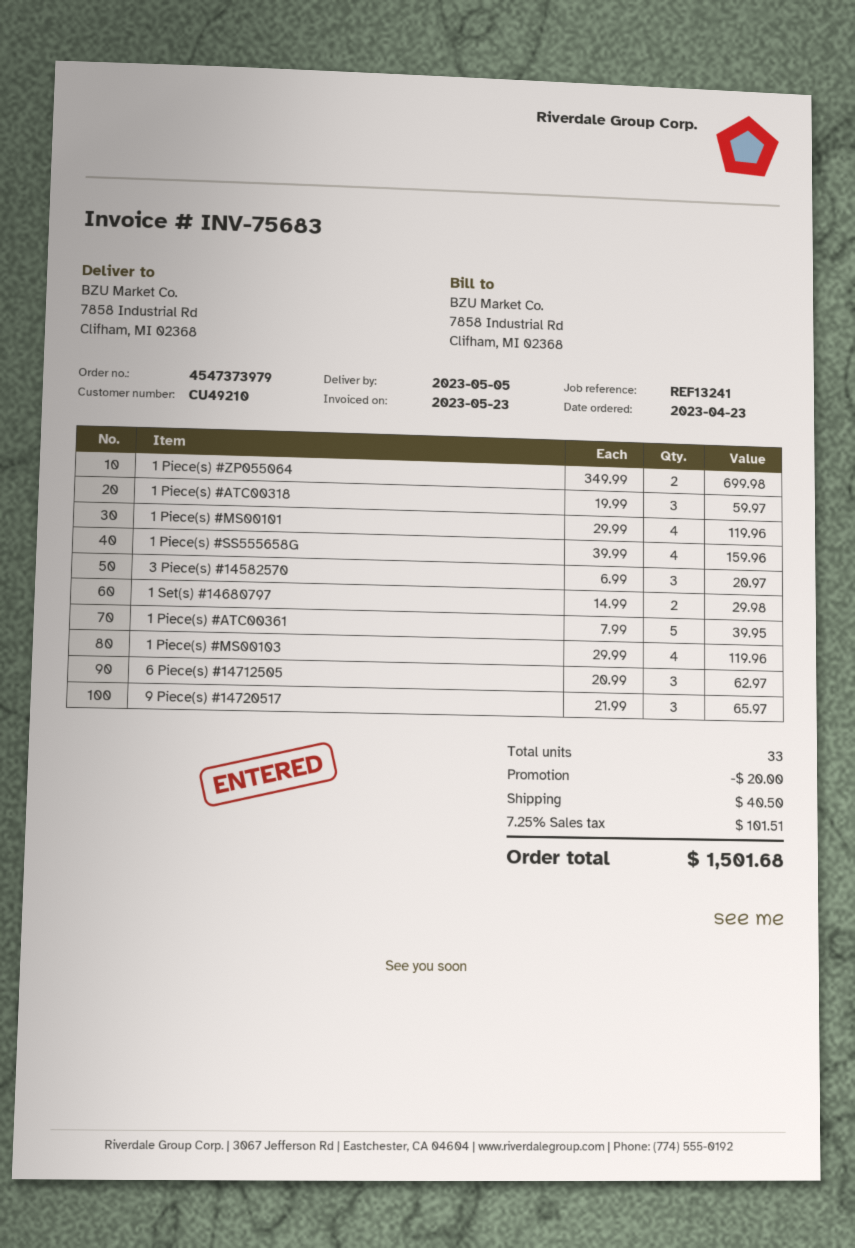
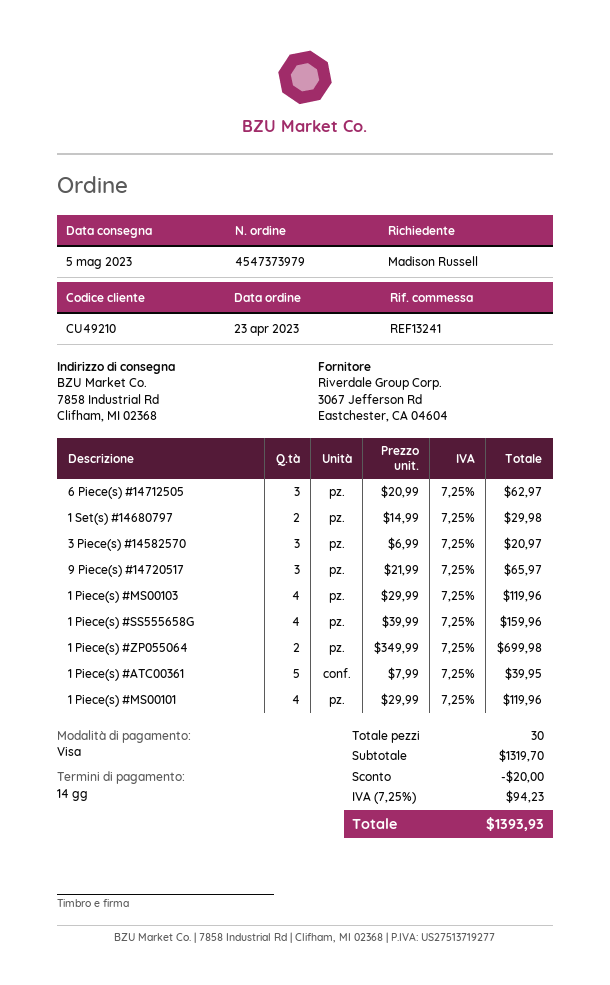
1 Piece(s) #ATC00318: 3 x 19.99 = 59.97 -> none
total quantity: 33 -> 30
shipping: 40.50 -> none
tax: 7.25% = 101.51 -> 7.25% = 94.23
total: 1501.68 -> 1393.93

